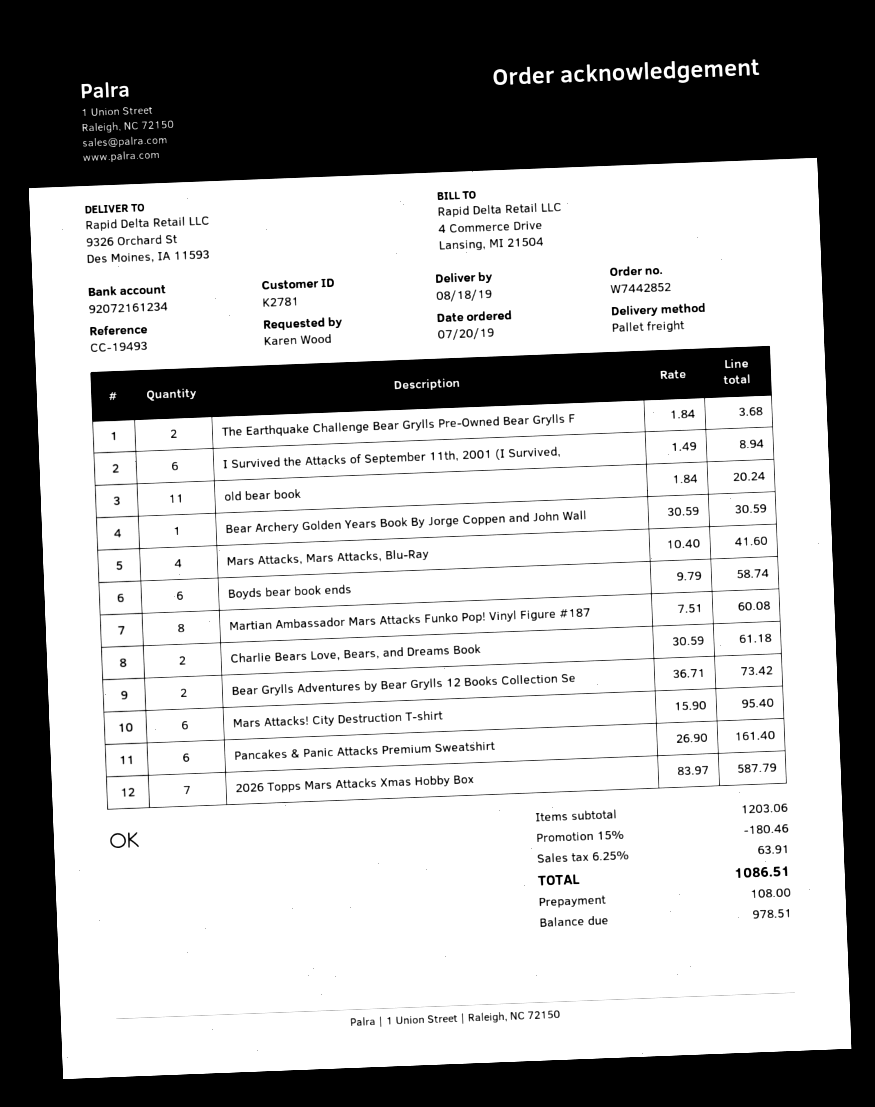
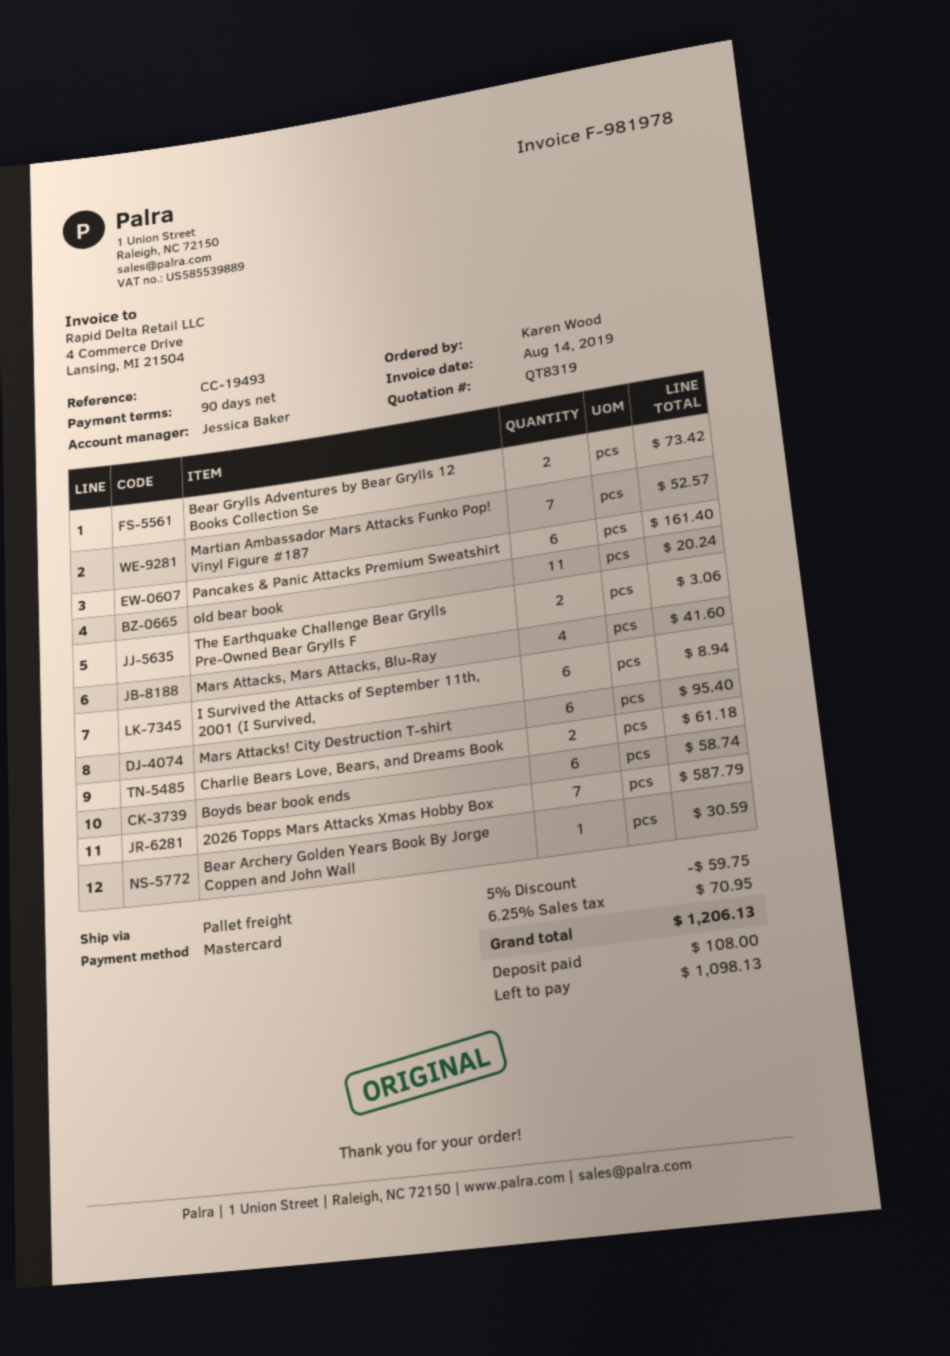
The Earthquake Challenge Bear Grylls Pre-Owned Bear Grylls F: 2 for 3.68 -> 2 for 3.06
Martian Ambassador Mars Attacks Funko Pop! Vinyl Figure #187: 8 for 60.08 -> 7 for 52.57
discount: 15% = 180.46 -> 5% = 59.75
tax: 6.25% = 63.91 -> 6.25% = 70.95
total: 1086.51 -> 1206.13
balance: 978.51 -> 1098.13

